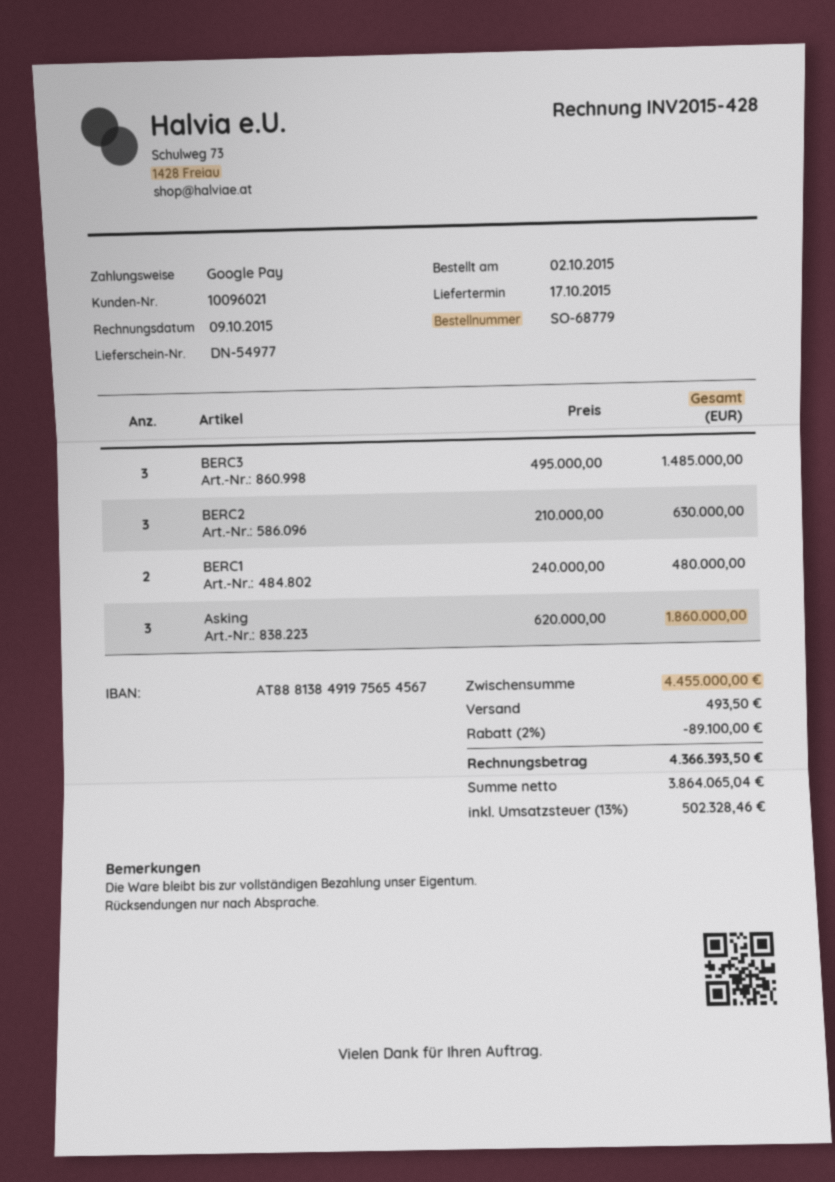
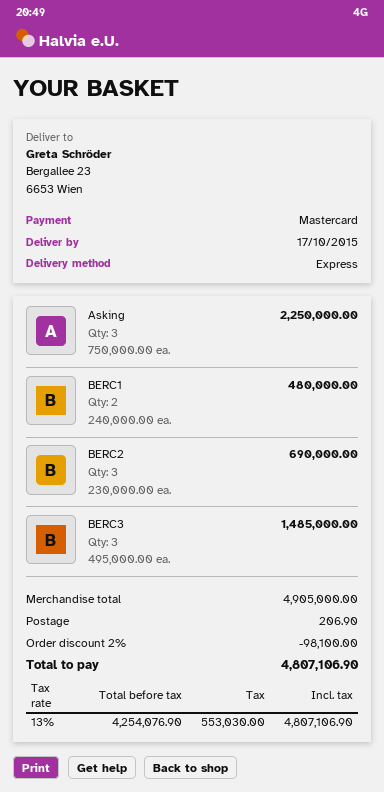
payment method: Google Pay -> Mastercard
BERC2: 3 x 210000.00 = 630000.00 -> 3 x 230000.00 = 690000.00
Asking: 3 x 620000.00 = 1860000.00 -> 3 x 750000.00 = 2250000.00
subtotal: 4455000.00 -> 4905000.00
discount: 2% = 89100.00 -> 2% = 98100.00
shipping: 493.50 -> 206.90
net: 3864065.04 -> 4254076.90
tax: 13% = 502328.46 -> 13% = 553030.00
total: 4366393.50 -> 4807106.90

